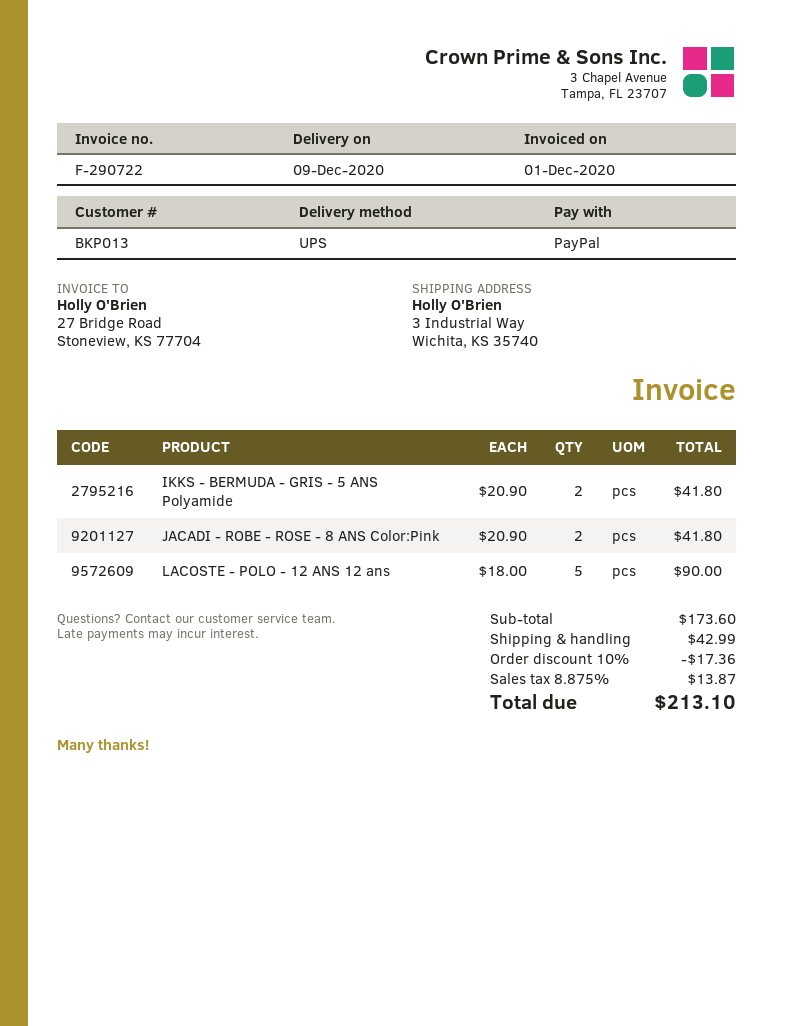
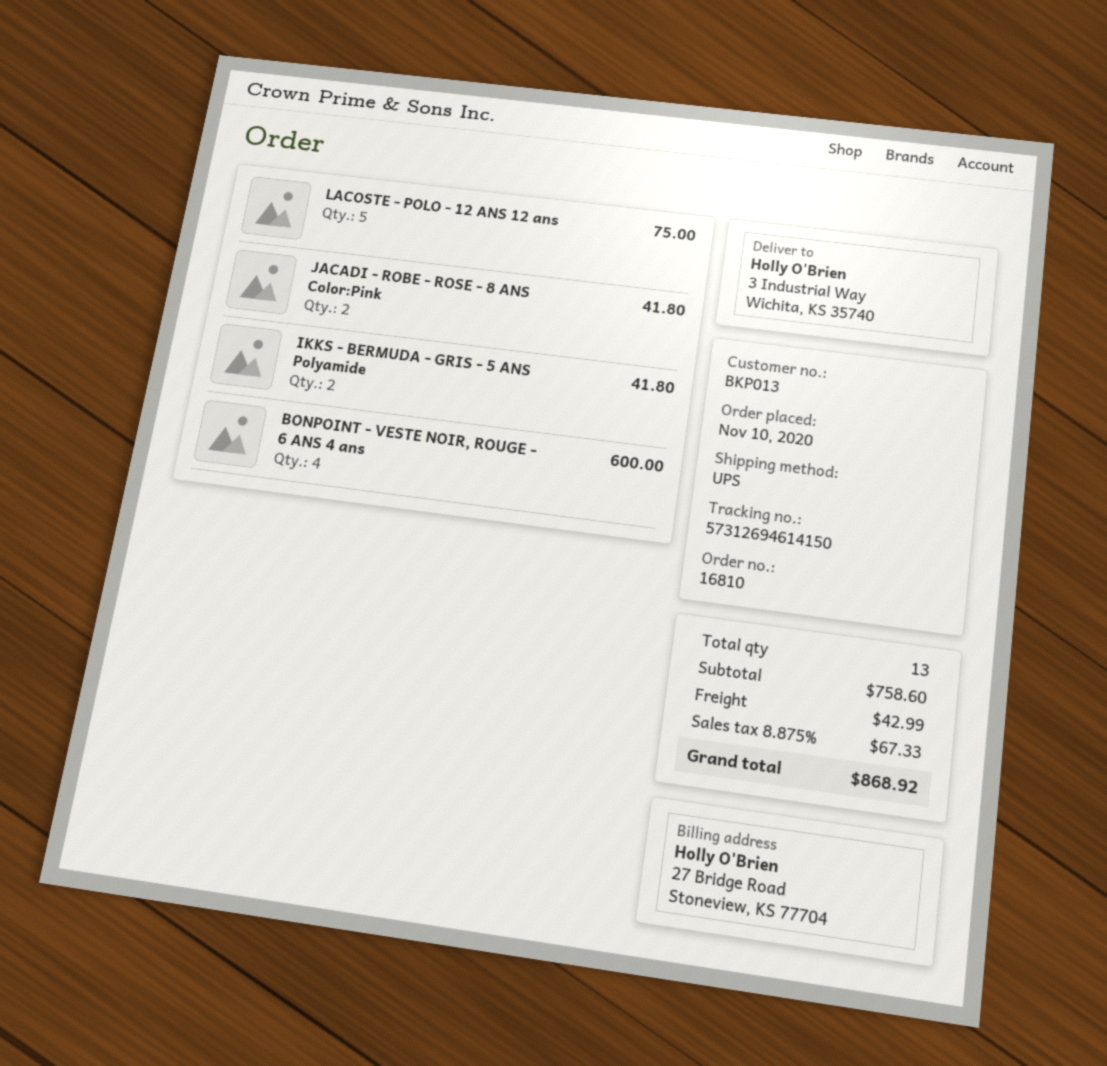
LACOSTE - POLO - 12 ANS 12 ans: 5 for 90.00 -> 5 for 75.00
BONPOINT - VESTE NOIR, ROUGE - 6 ANS 4 ans: none -> 4 for 600.00
subtotal: 173.60 -> 758.60
discount: 10% = 17.36 -> none
tax: 8.875% = 13.87 -> 8.875% = 67.33
total: 213.10 -> 868.92

